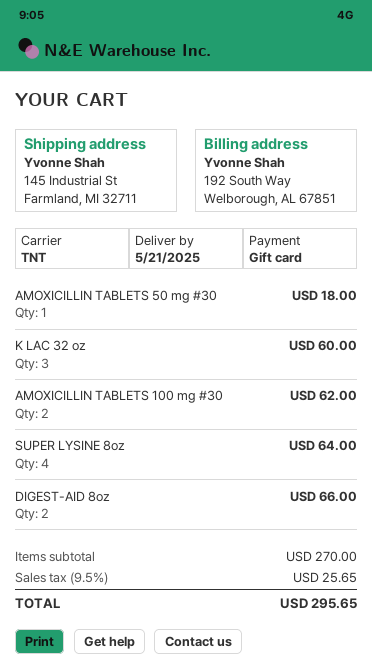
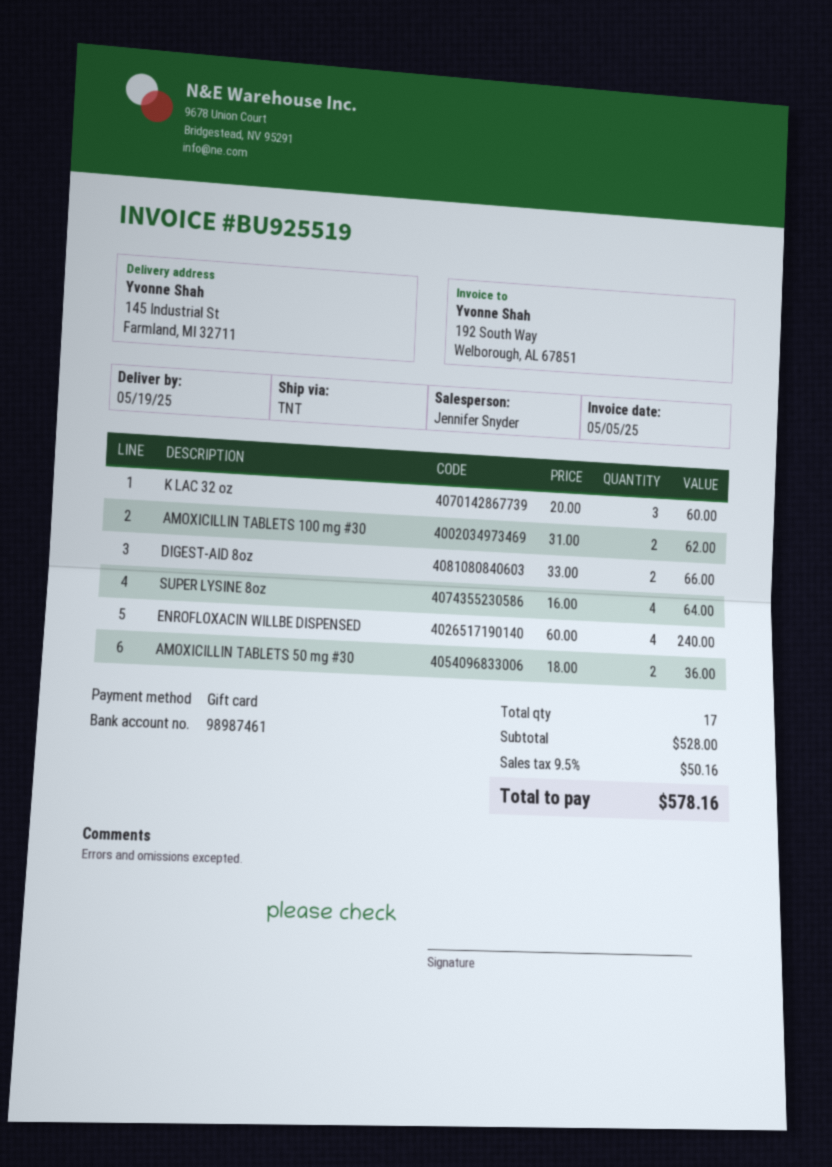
delivery date: 2025-05-21 -> 2025-05-19
AMOXICILLIN TABLETS 50 mg #30: 1 for 18.00 -> 2 for 36.00
ENROFLOXACIN WILLBE DISPENSED: none -> 4 for 240.00
subtotal: 270.00 -> 528.00
tax: 9.5% = 25.65 -> 9.5% = 50.16
total: 295.65 -> 578.16

